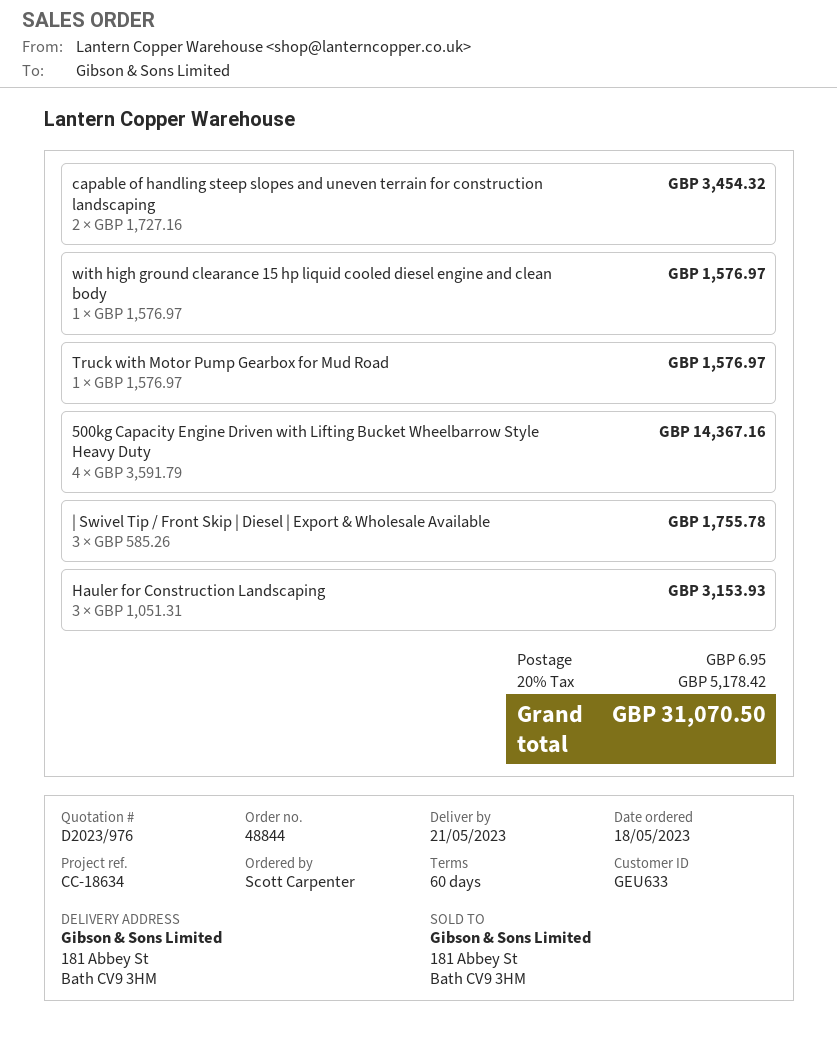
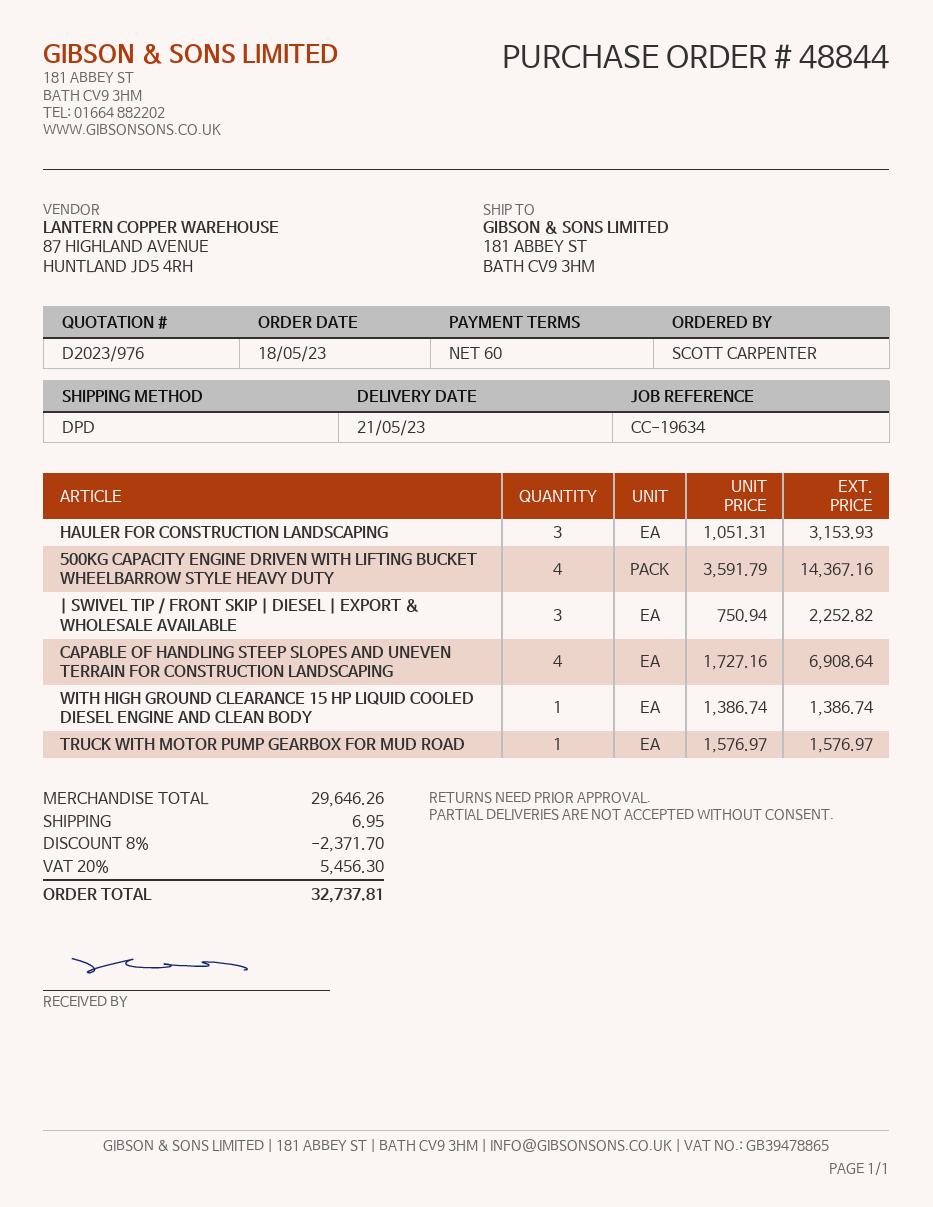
reference: CC-18634 -> CC-19634
capable of handling steep slopes and uneven terrain for construction landscaping: 2 x 1727.16 = 3454.32 -> 4 x 1727.16 = 6908.64
with high ground clearance 15 hp liquid cooled diesel engine and clean body: 1 x 1576.97 = 1576.97 -> 1 x 1386.74 = 1386.74
| Swivel Tip / Front Skip | Diesel | Export & Wholesale Available: 3 x 585.26 = 1755.78 -> 3 x 750.94 = 2252.82
discount: none -> 8% = 2371.70
tax: 20% = 5178.42 -> 20% = 5456.30
total: 31070.50 -> 32737.81

